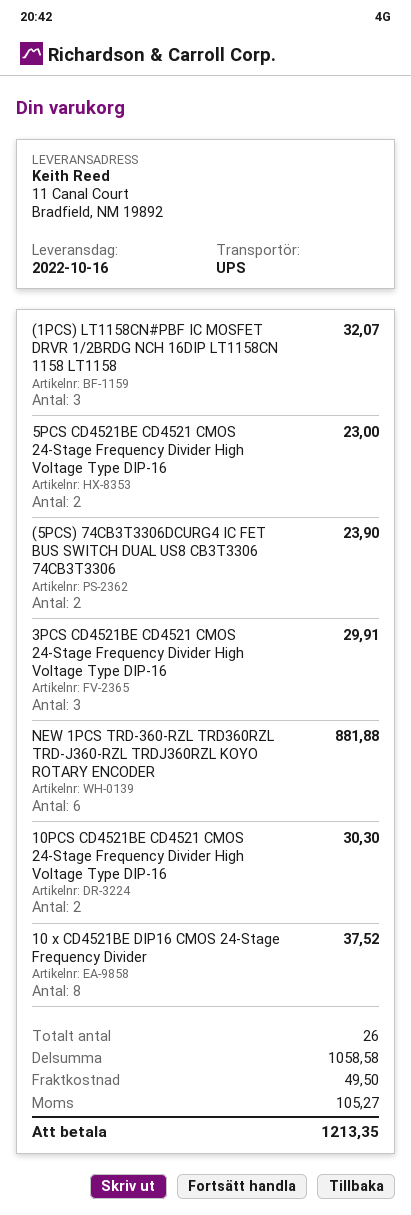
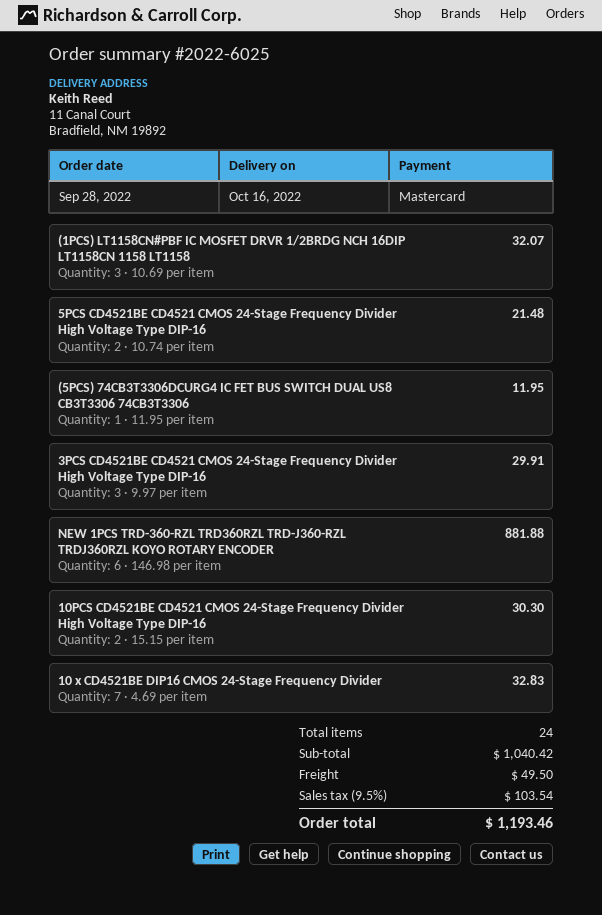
5PCS CD4521BE CD4521 CMOS 24-Stage Frequency Divider High Voltage Type DIP-16: 2 for 23.00 -> 2 for 21.48
(5PCS) 74CB3T3306DCURG4 IC FET BUS SWITCH DUAL US8 CB3T3306 74CB3T3306: 2 for 23.90 -> 1 for 11.95
10 x CD4521BE DIP16 CMOS 24-Stage Frequency Divider: 8 for 37.52 -> 7 for 32.83
total quantity: 26 -> 24
subtotal: 1058.58 -> 1040.42
tax: 105.27 -> 103.54
total: 1213.35 -> 1193.46

